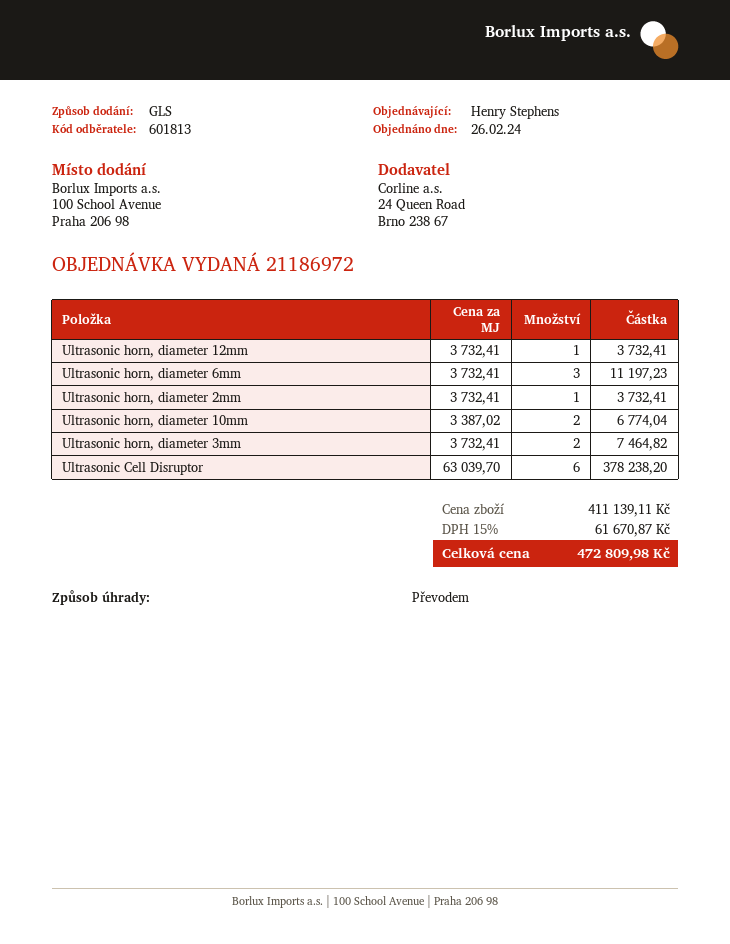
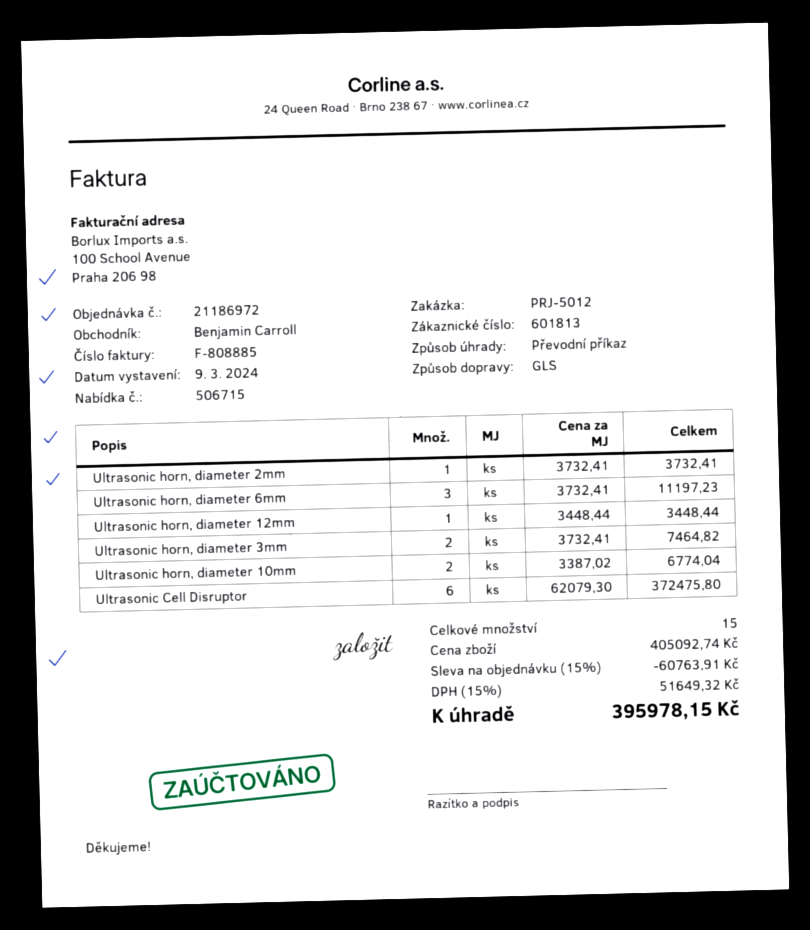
Ultrasonic horn, diameter 12mm: 1 x 3732.41 = 3732.41 -> 1 x 3448.44 = 3448.44
Ultrasonic Cell Disruptor: 6 x 63039.70 = 378238.20 -> 6 x 62079.30 = 372475.80
subtotal: 411139.11 -> 405092.74
discount: none -> 15% = 60763.91
tax: 15% = 61670.87 -> 15% = 51649.32
total: 472809.98 -> 395978.15

